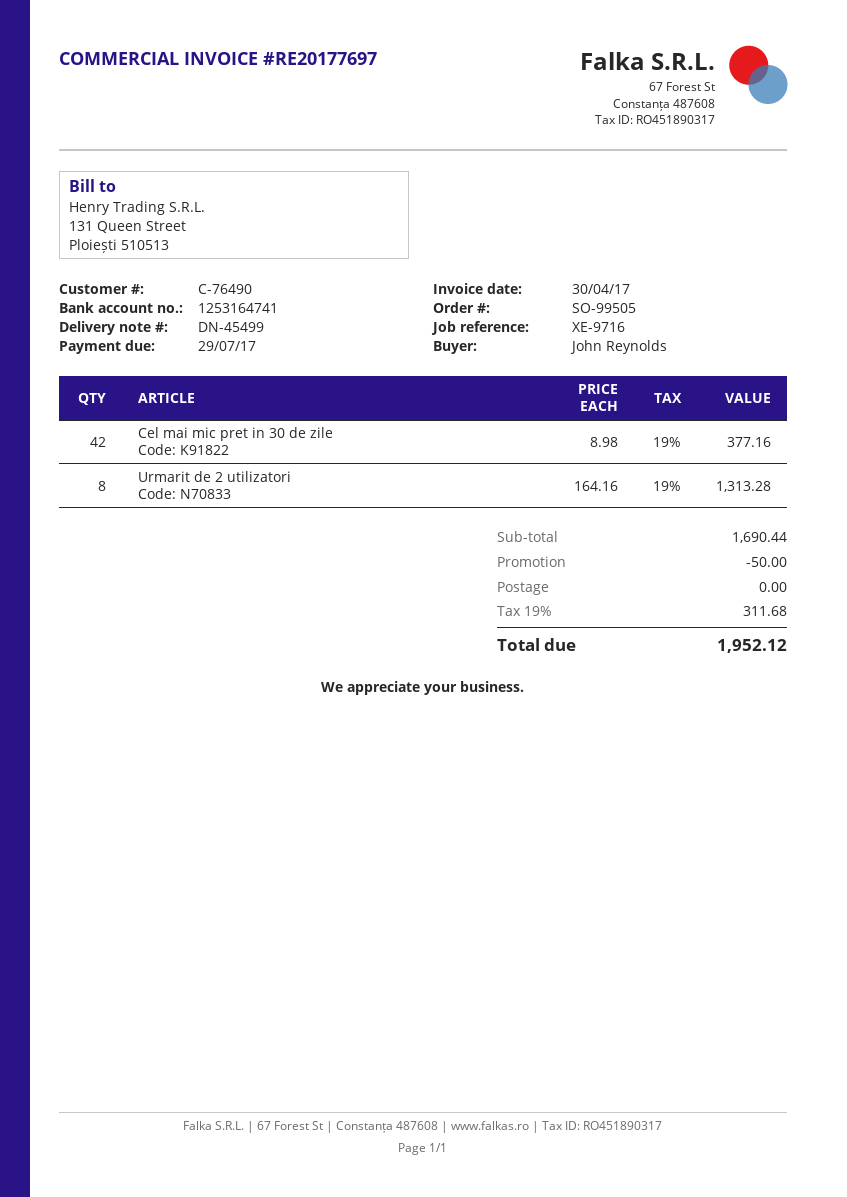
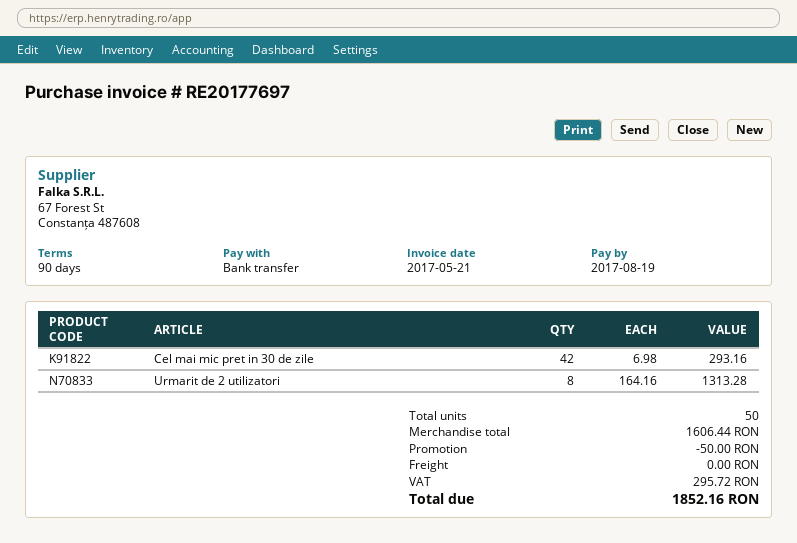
invoice date: 2017-04-30 -> 2017-05-21
due date: 2017-07-29 -> 2017-08-19
Cel mai mic pret in 30 de zile: 42 x 8.98 = 377.16 -> 42 x 6.98 = 293.16
subtotal: 1690.44 -> 1606.44
tax: 311.68 -> 295.72
total: 1952.12 -> 1852.16

